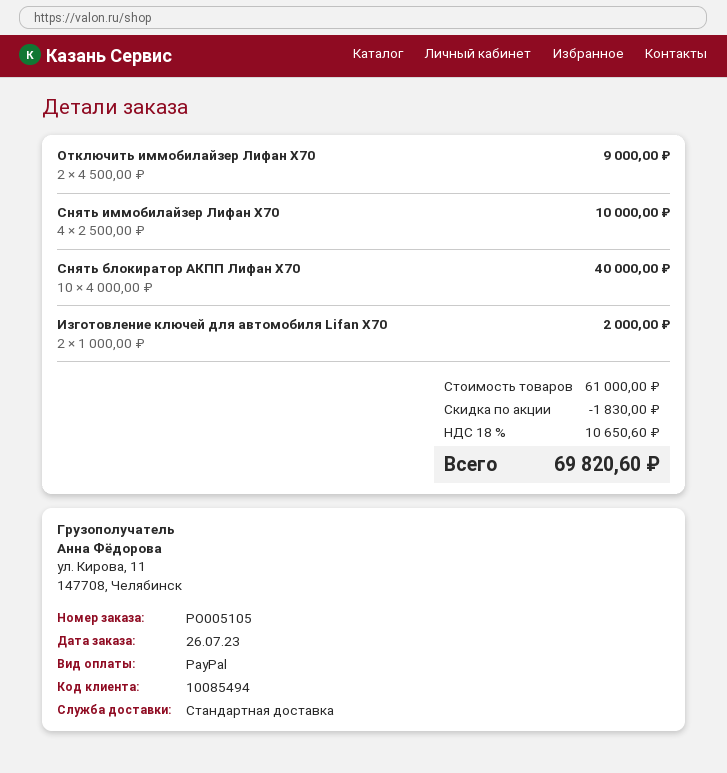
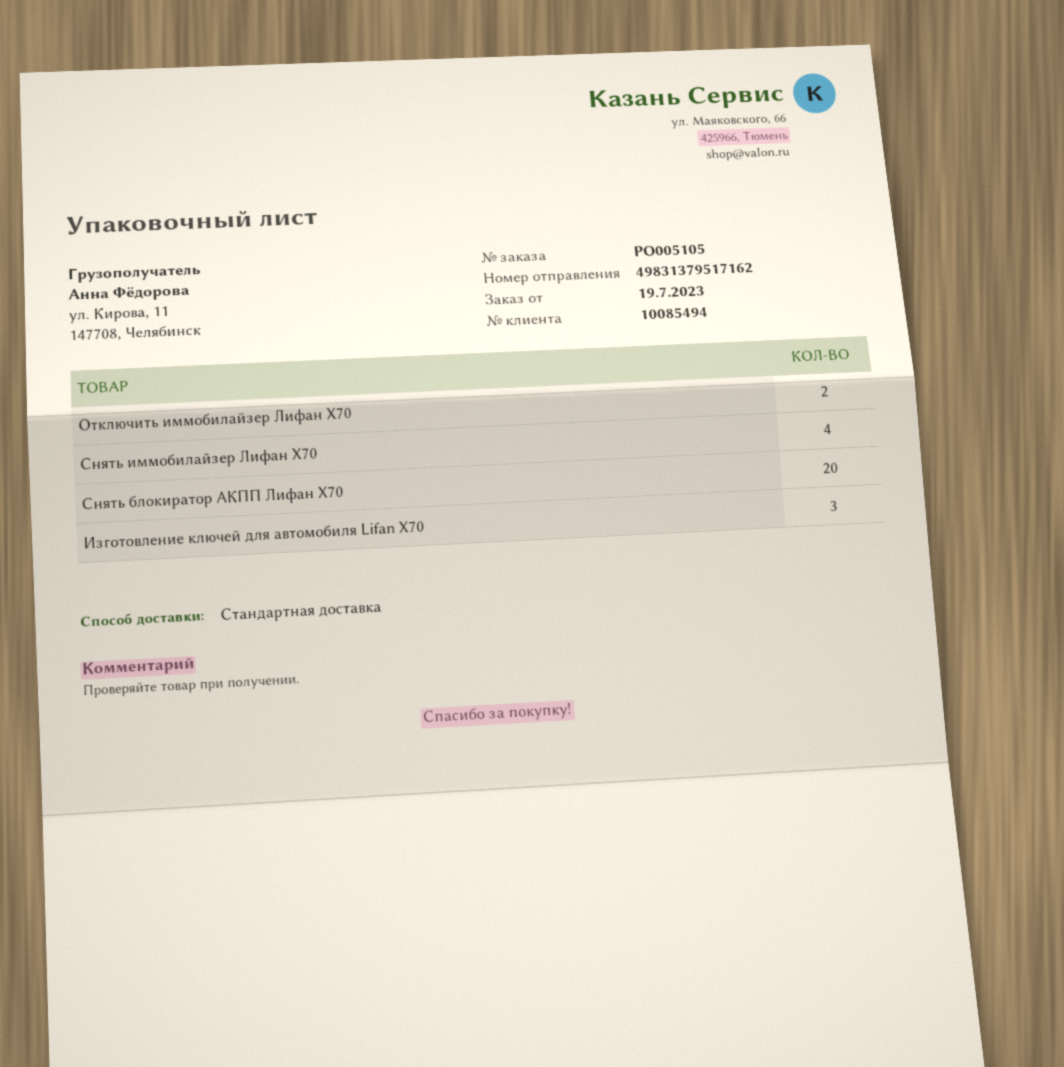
order date: 2023-07-26 -> 2023-07-19
Снять блокиратор АКПП Лифан X70: 10 -> 20
Изготовление ключей для автомобиля Lifan X70: 2 -> 3

